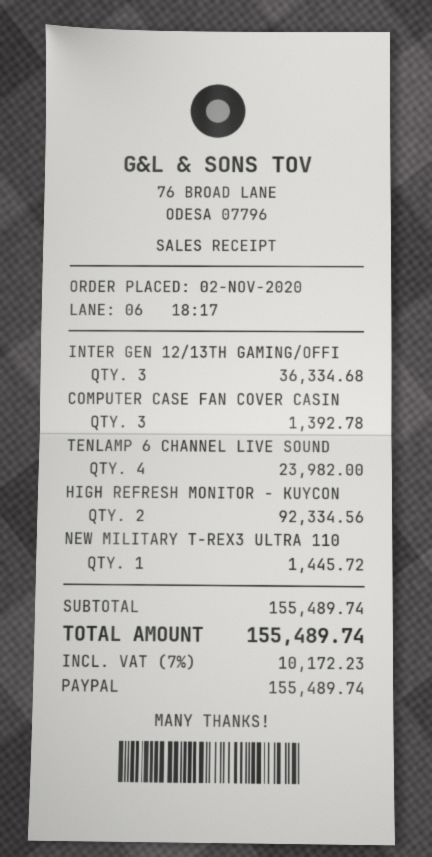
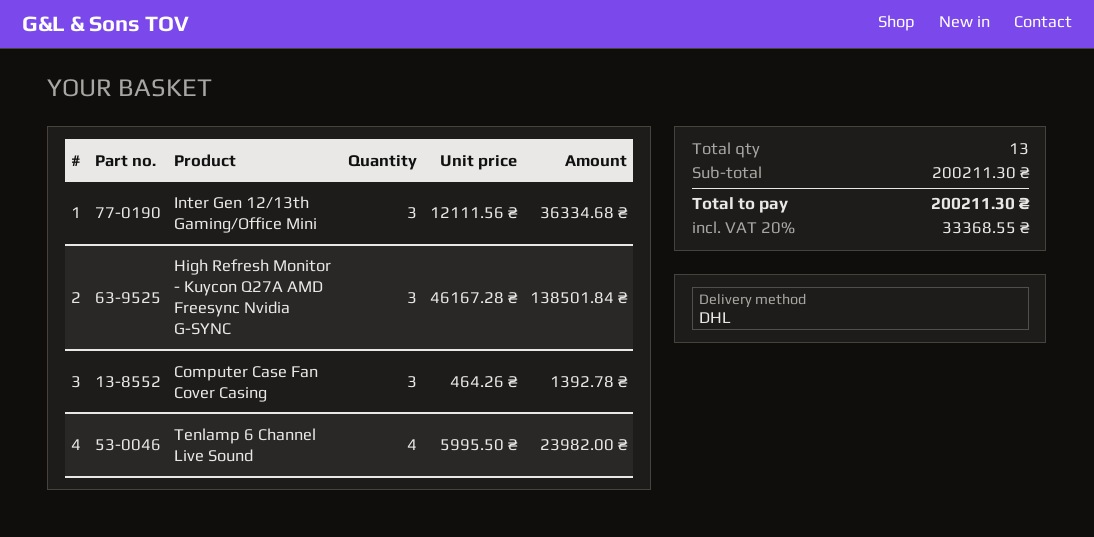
HIGH REFRESH MONITOR - KUYCON: 2 for 92334.56 -> 3 for 138501.84
NEW MILITARY T-REX3 ULTRA 110: 1 for 1445.72 -> none
subtotal: 155489.74 -> 200211.30
tax: 7% = 10172.23 -> 20% = 33368.55
total: 155489.74 -> 200211.30

